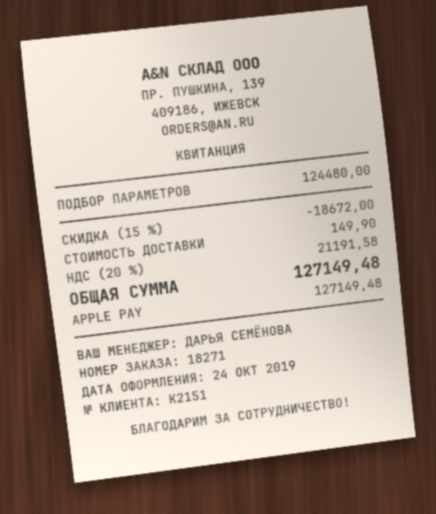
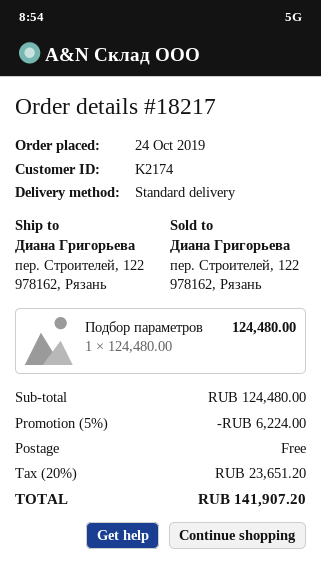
order number: 18271 -> 18217
customer number: K2151 -> K2174
discount: 15% = 18672.00 -> 5% = 6224.00
shipping: 149.90 -> 0.00
tax: 20% = 21191.58 -> 20% = 23651.20
total: 127149.48 -> 141907.20

